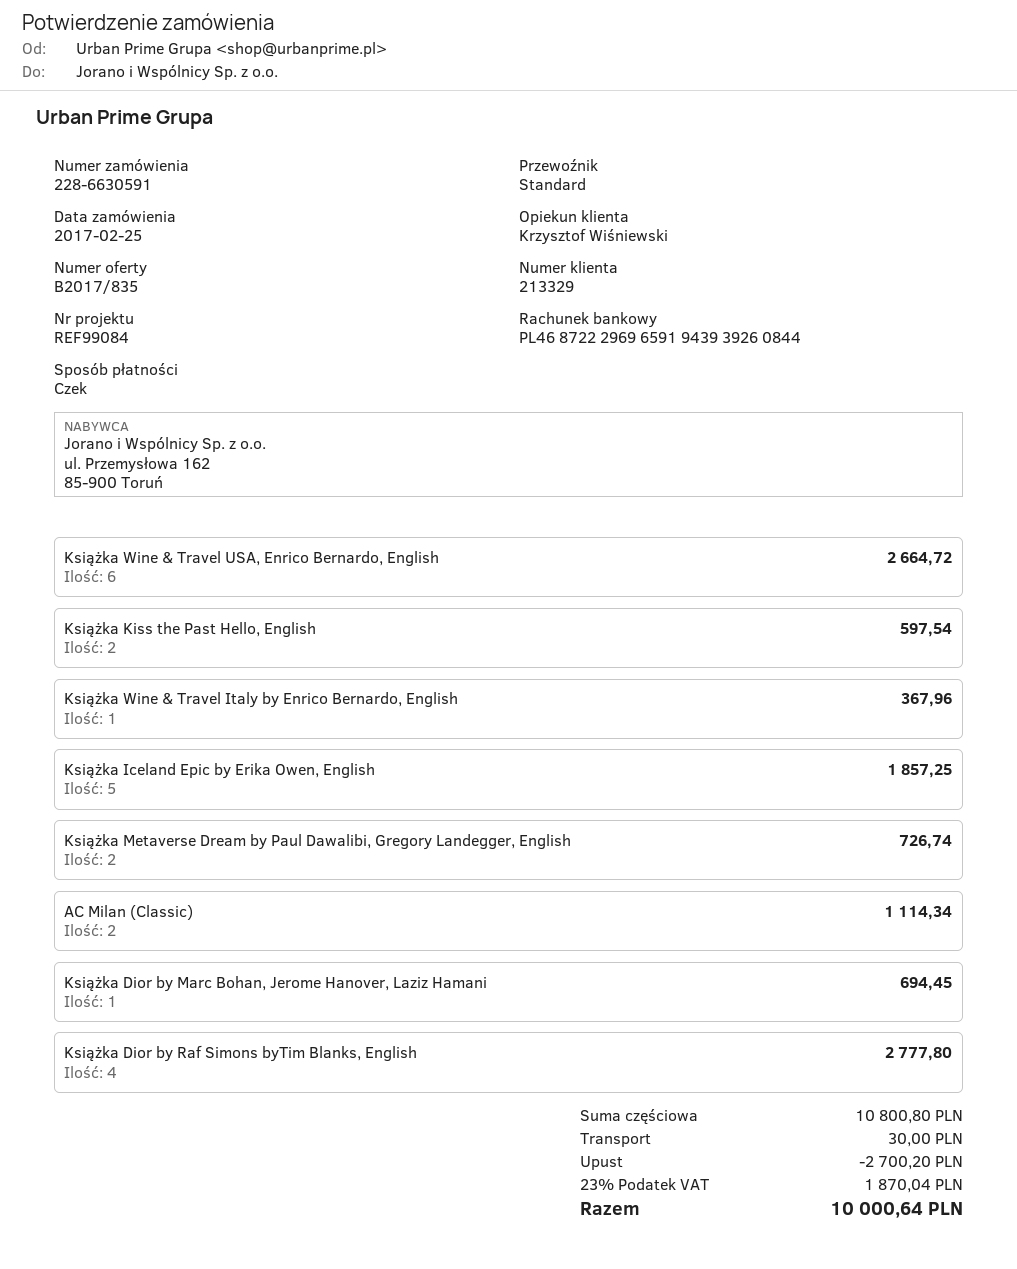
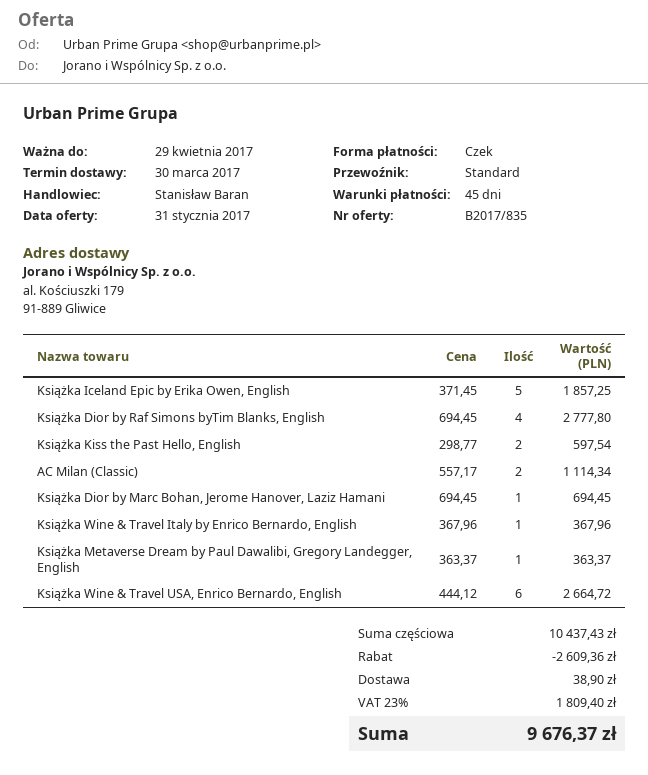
sales rep: Krzysztof Wiśniewski -> Stanisław Baran
Książka Metaverse Dream by Paul Dawalibi, Gregory Landegger, English: 2 for 726.74 -> 1 for 363.37
subtotal: 10800.80 -> 10437.43
discount: 2700.20 -> 2609.36
shipping: 30.00 -> 38.90
tax: 23% = 1870.04 -> 23% = 1809.40
total: 10000.64 -> 9676.37

